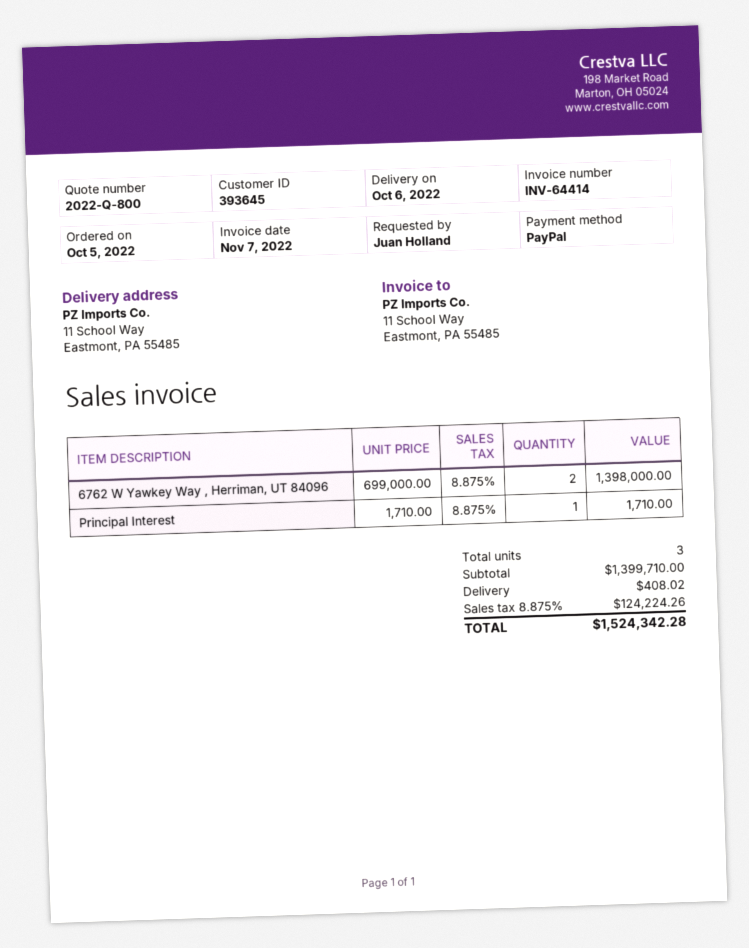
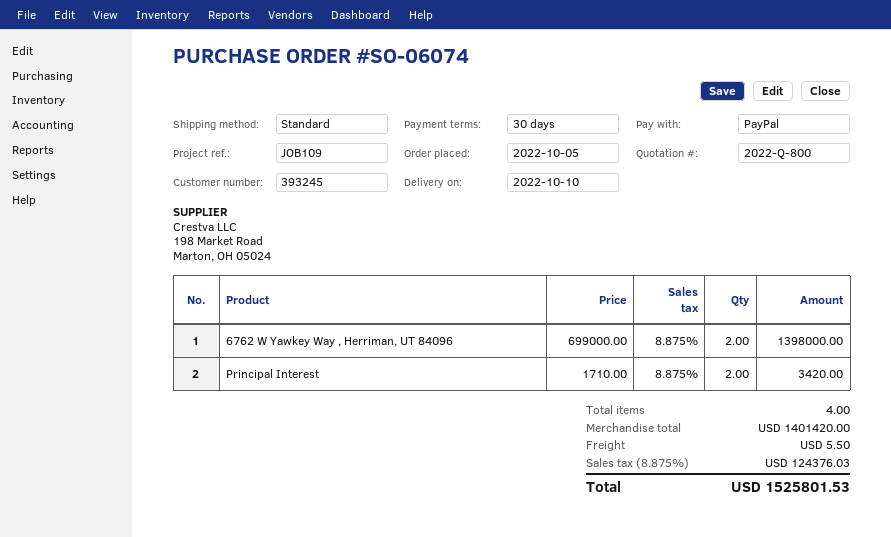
delivery date: 2022-10-06 -> 2022-10-10
customer number: 393645 -> 393245
Principal Interest: 1 x 1710.00 = 1710.00 -> 2 x 1710.00 = 3420.00
total quantity: 3 -> 4
subtotal: 1399710.00 -> 1401420.00
shipping: 408.02 -> 5.50
tax: 8.875% = 124224.26 -> 8.875% = 124376.03
total: 1524342.28 -> 1525801.53

